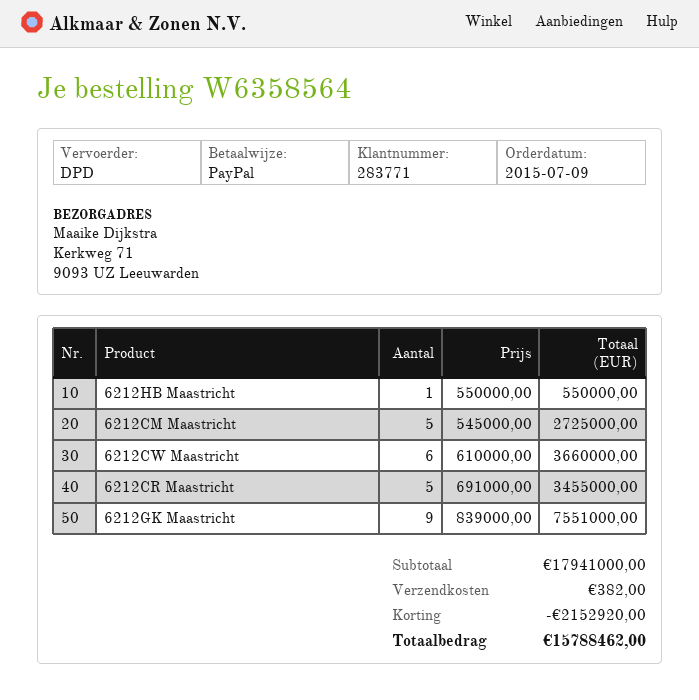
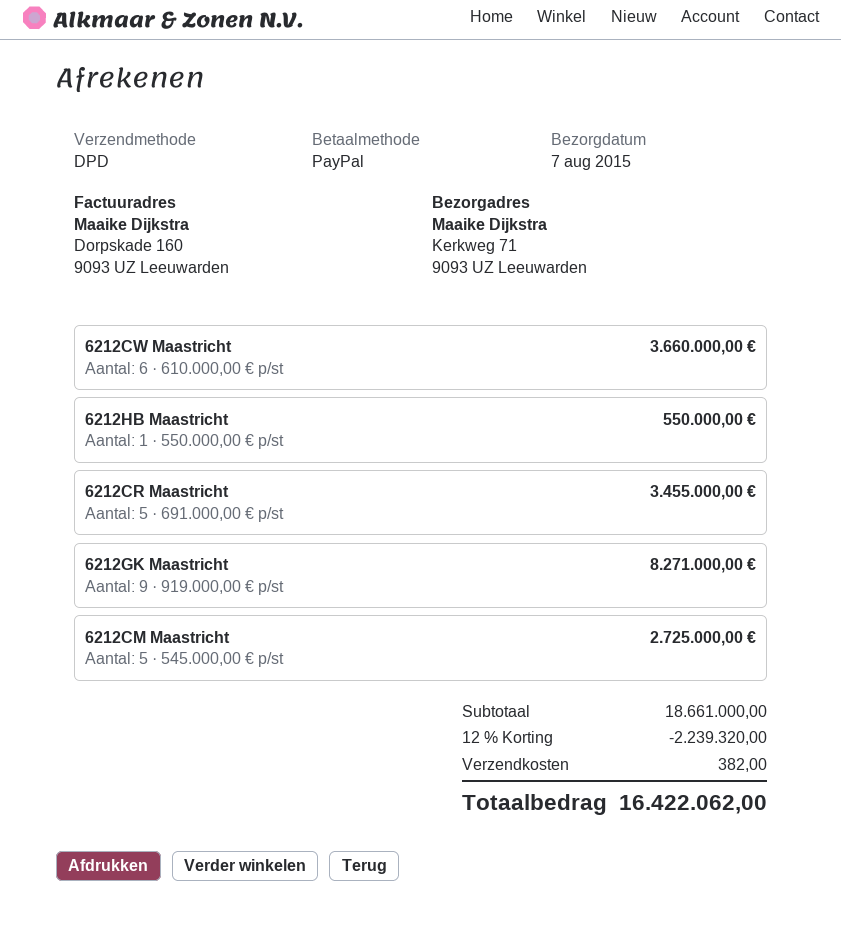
6212GK Maastricht: 9 x 839000.00 = 7551000.00 -> 9 x 919000.00 = 8271000.00
subtotal: 17941000.00 -> 18661000.00
discount: 2152920.00 -> 2239320.00
total: 15788462.00 -> 16422062.00

